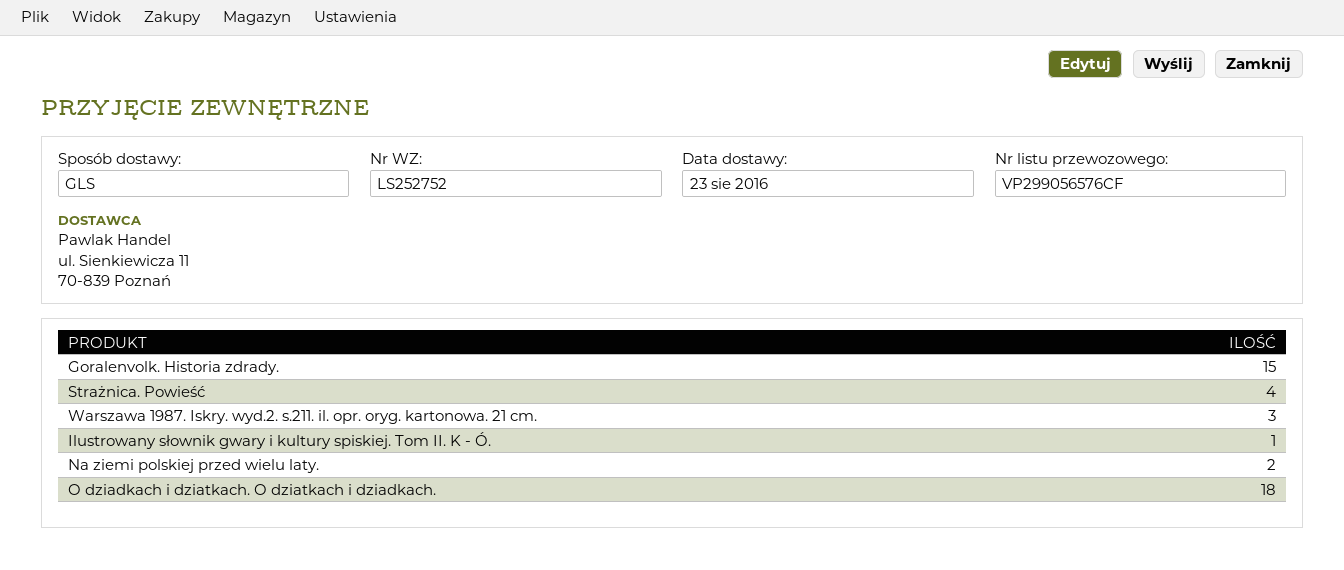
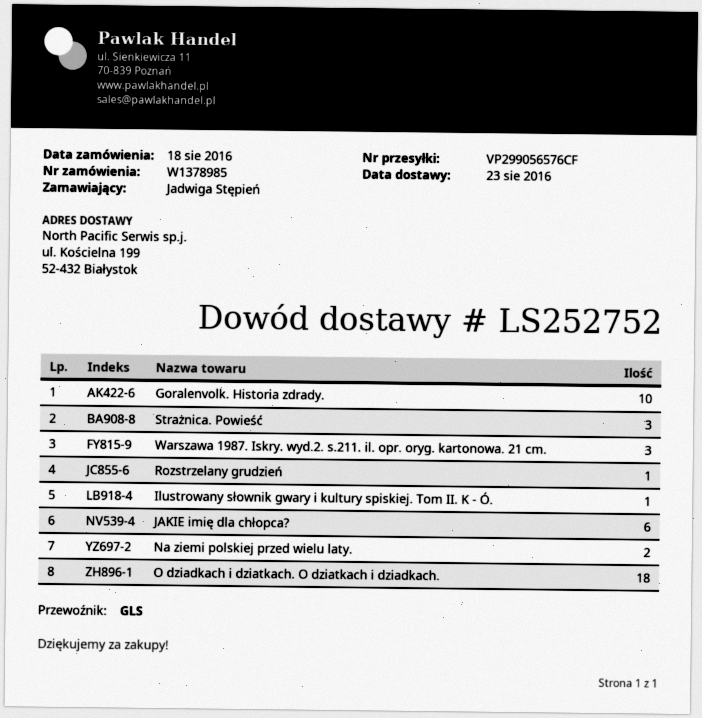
Goralenvolk. Historia zdrady.: 15 -> 10
Strażnica. Powieść: 4 -> 3
Rozstrzelany grudzień: none -> 1
JAKIE imię dla chłopca?: none -> 6

